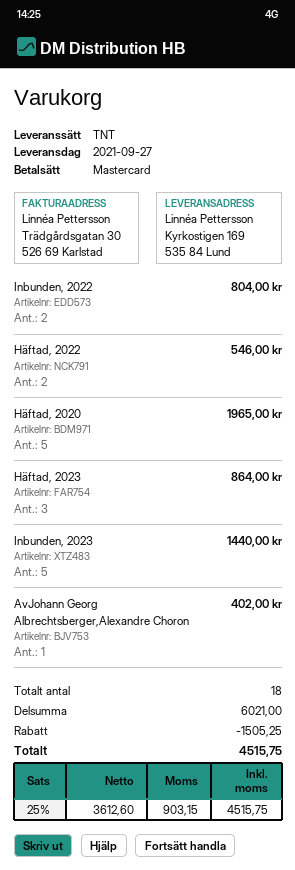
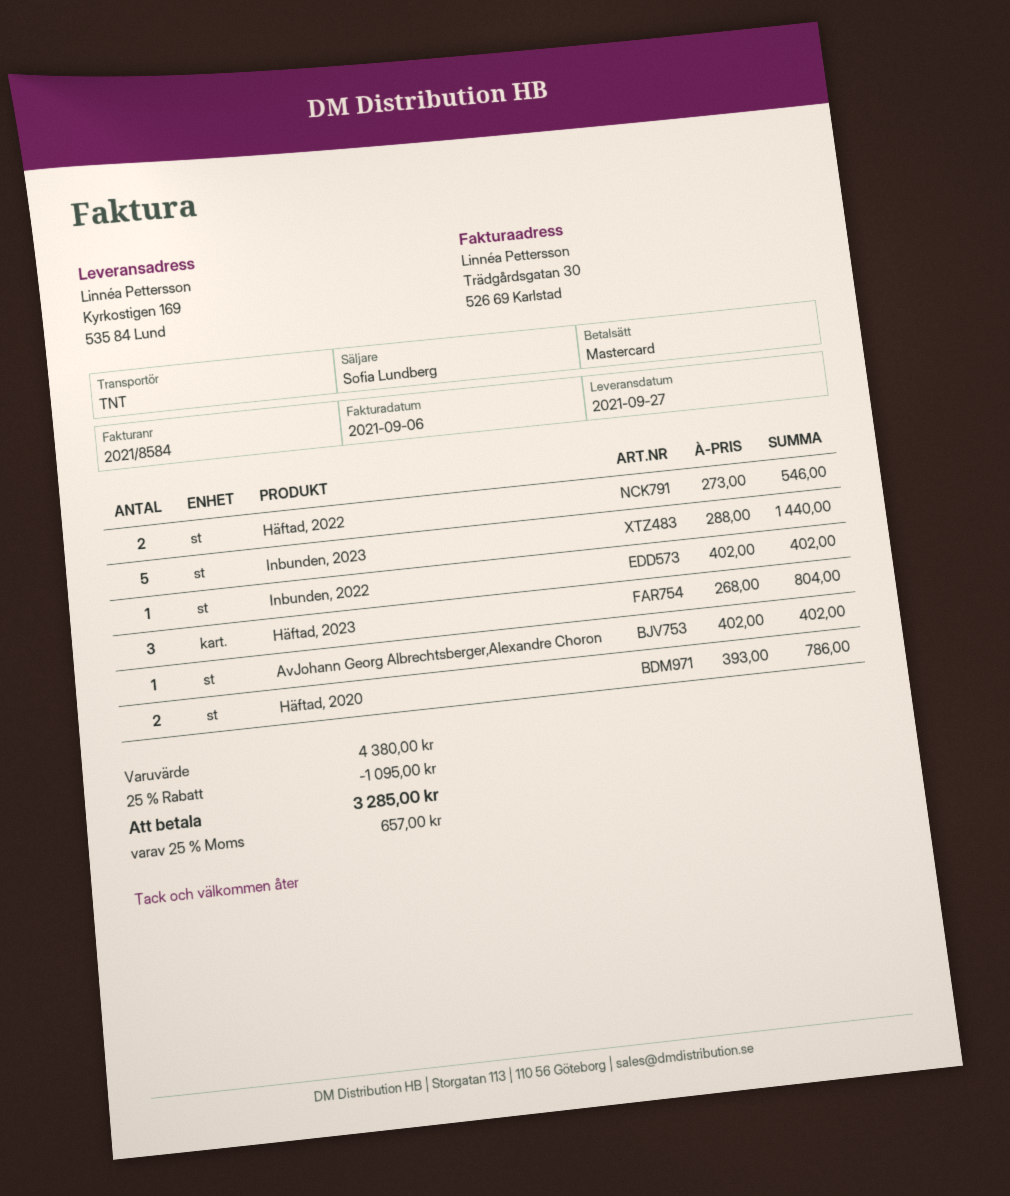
Inbunden, 2022: 2 for 804.00 -> 1 for 402.00
Häftad, 2020: 5 for 1965.00 -> 2 for 786.00
Häftad, 2023: 3 for 864.00 -> 3 for 804.00
subtotal: 6021.00 -> 4380.00
discount: 1505.25 -> 1095.00
tax: 25% = 903.15 -> 25% = 657.00
total: 4515.75 -> 3285.00

